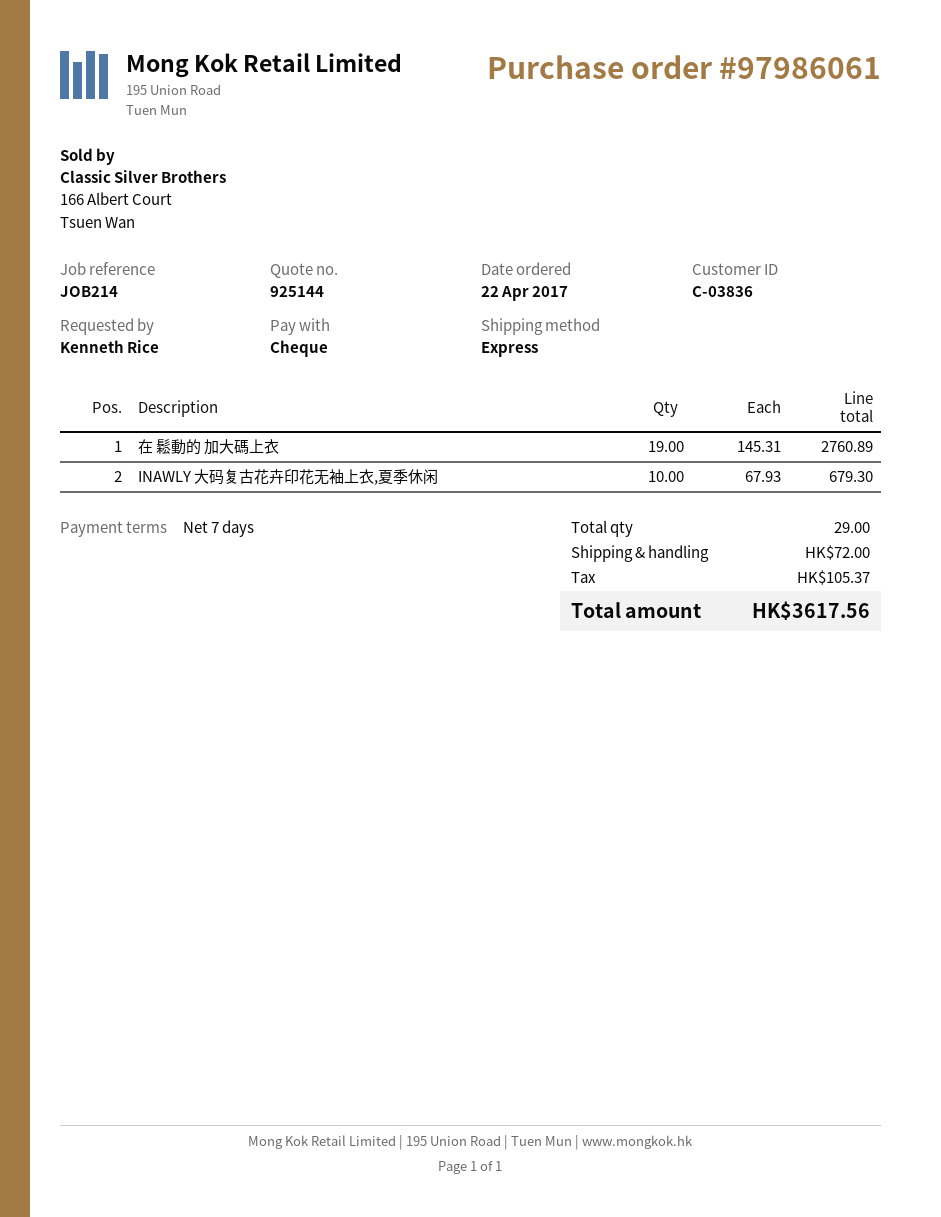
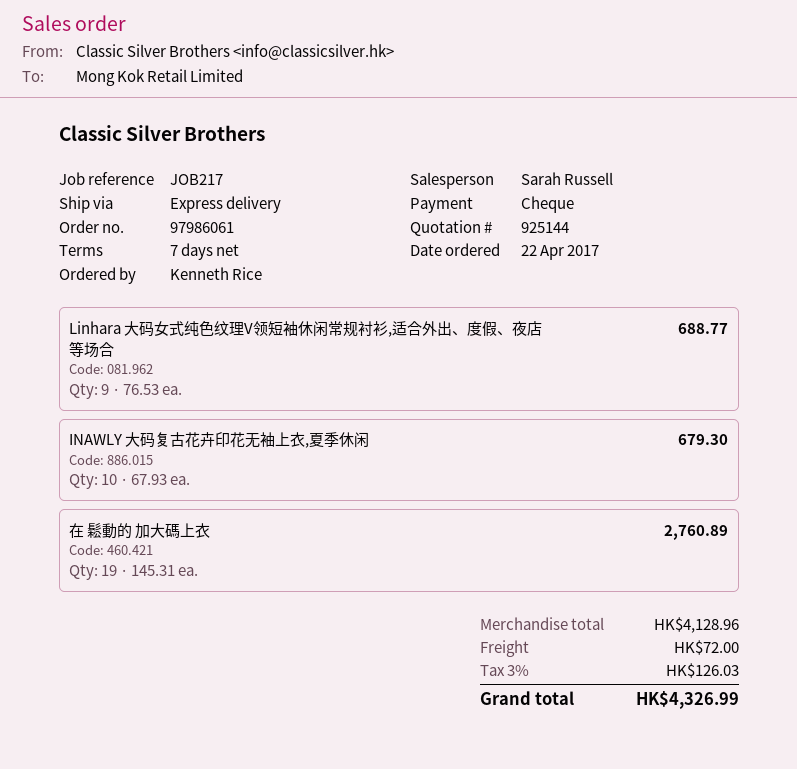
reference: JOB214 -> JOB217
Linhara 大码女式纯色纹理V领短袖休闲常规衬衫,适合外出、度假、夜店等场合: none -> 9 x 76.53 = 688.77
tax: 105.37 -> 126.03
total: 3617.56 -> 4326.99

